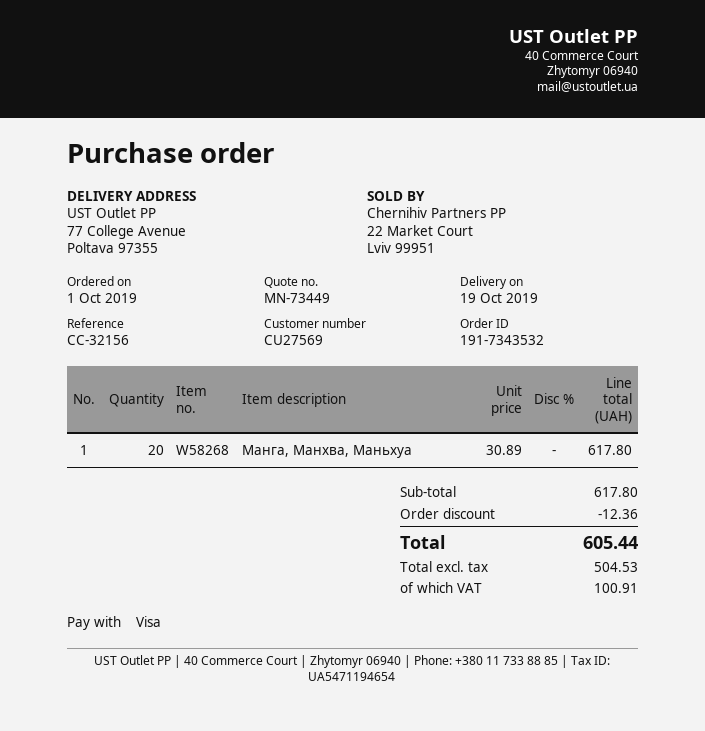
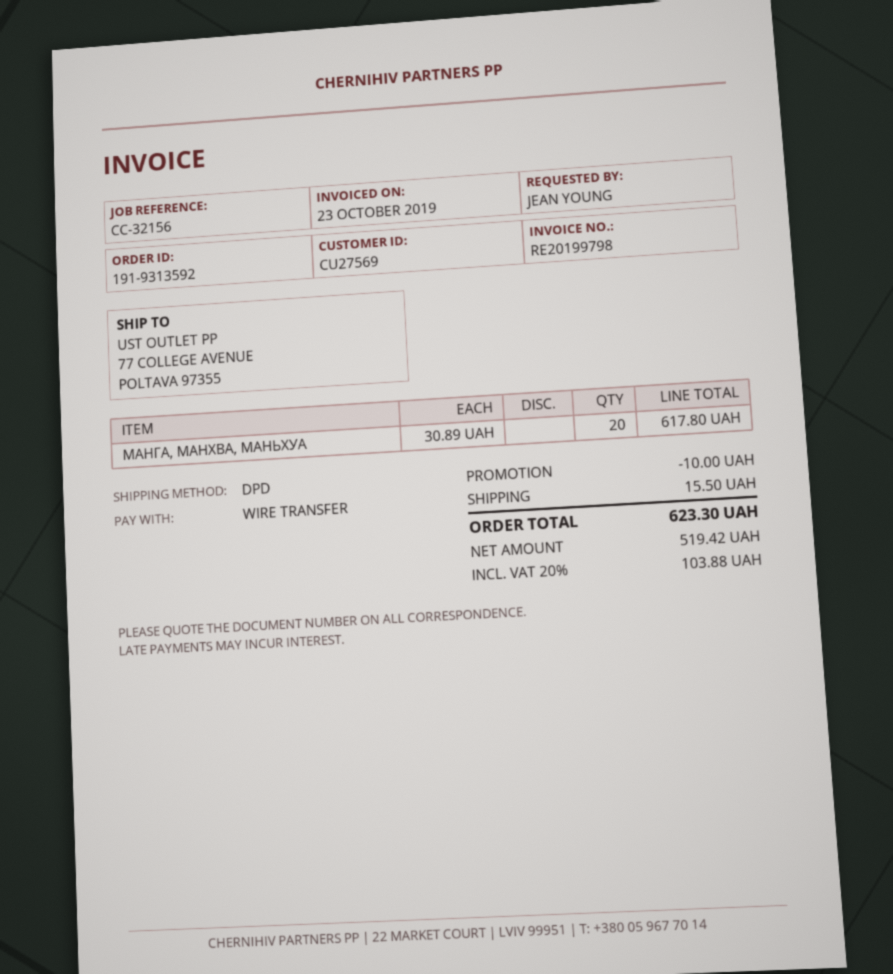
order number: 191-7343532 -> 191-9313592
payment method: Visa -> bank transfer
discount: 12.36 -> 10.00
shipping: none -> 15.50
net: 504.53 -> 519.42
tax: 100.91 -> 103.88
total: 605.44 -> 623.30

